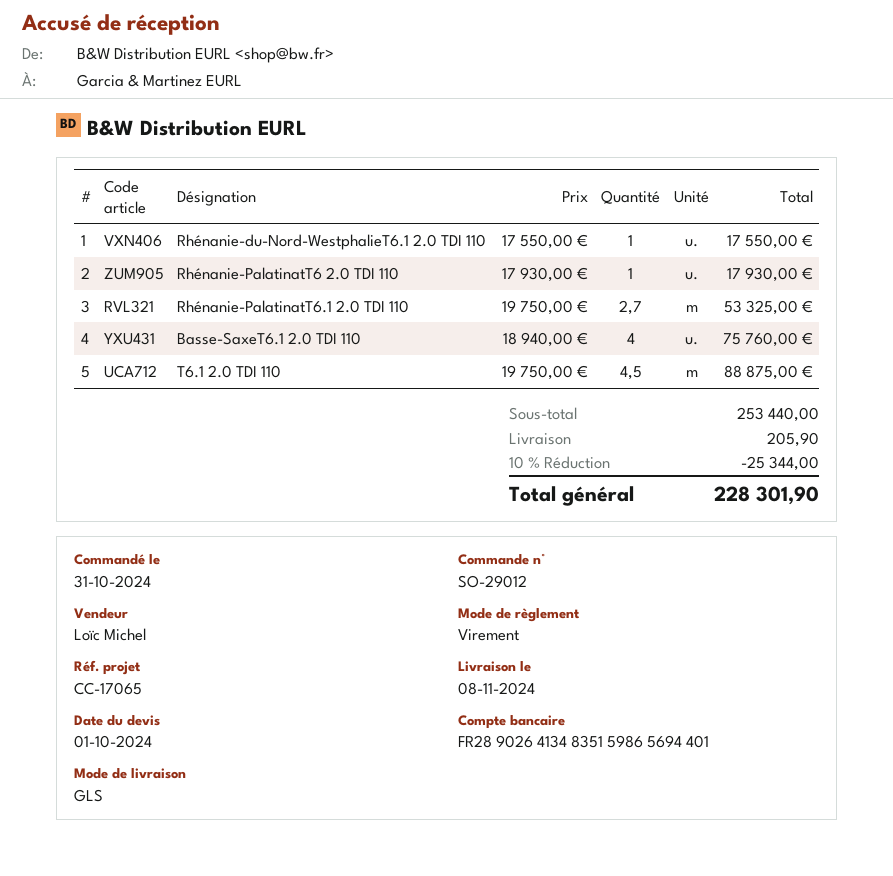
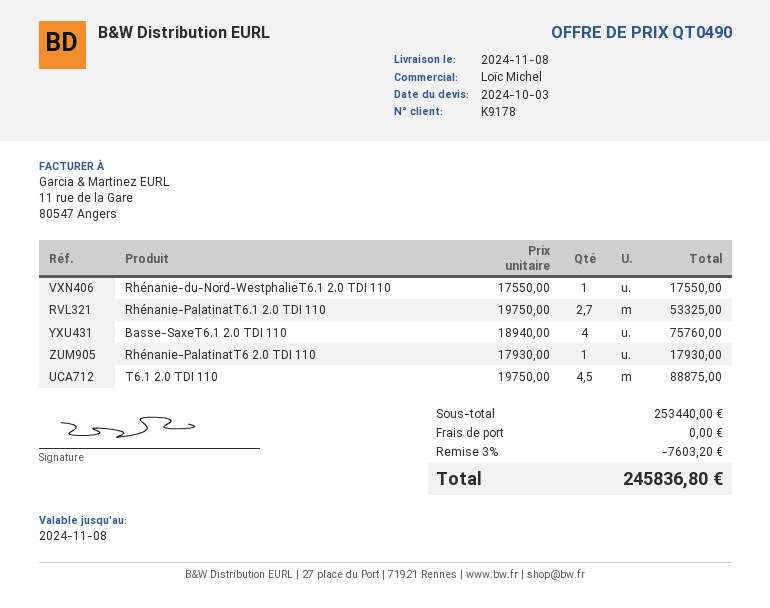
quote date: 2024-10-01 -> 2024-10-03
discount: 10% = 25344.00 -> 3% = 7603.20
shipping: 205.90 -> 0.00
total: 228301.90 -> 245836.80

